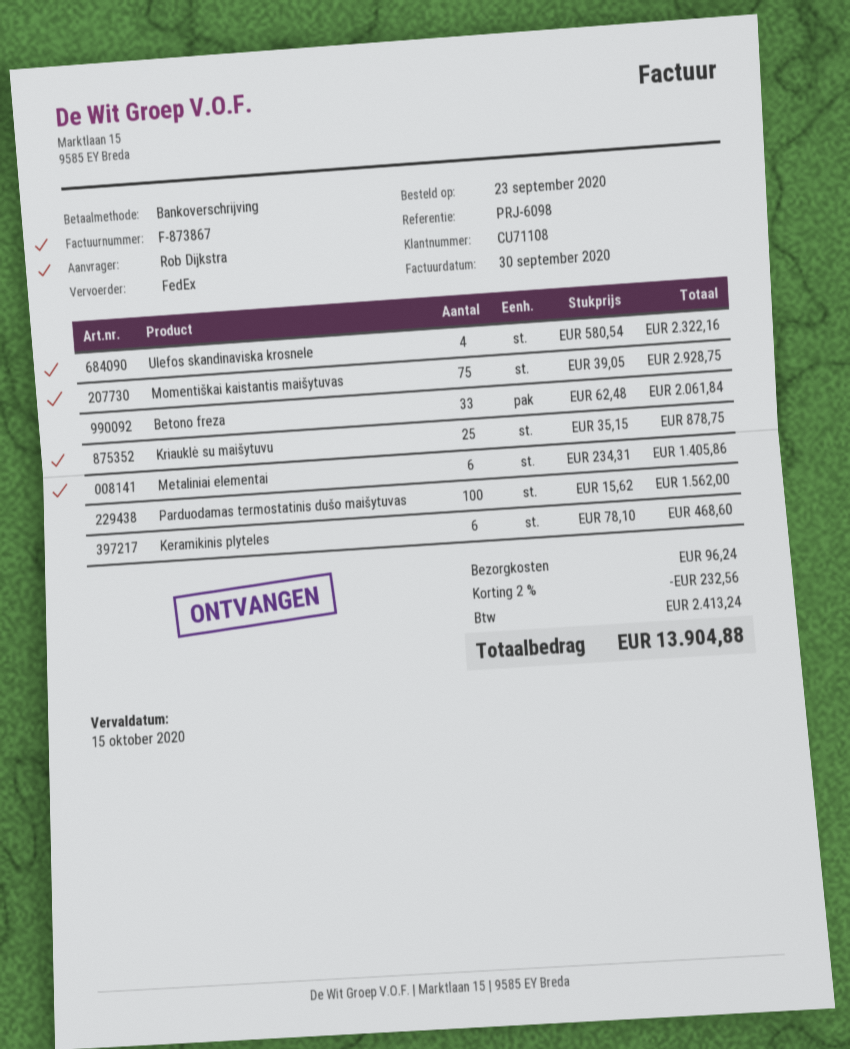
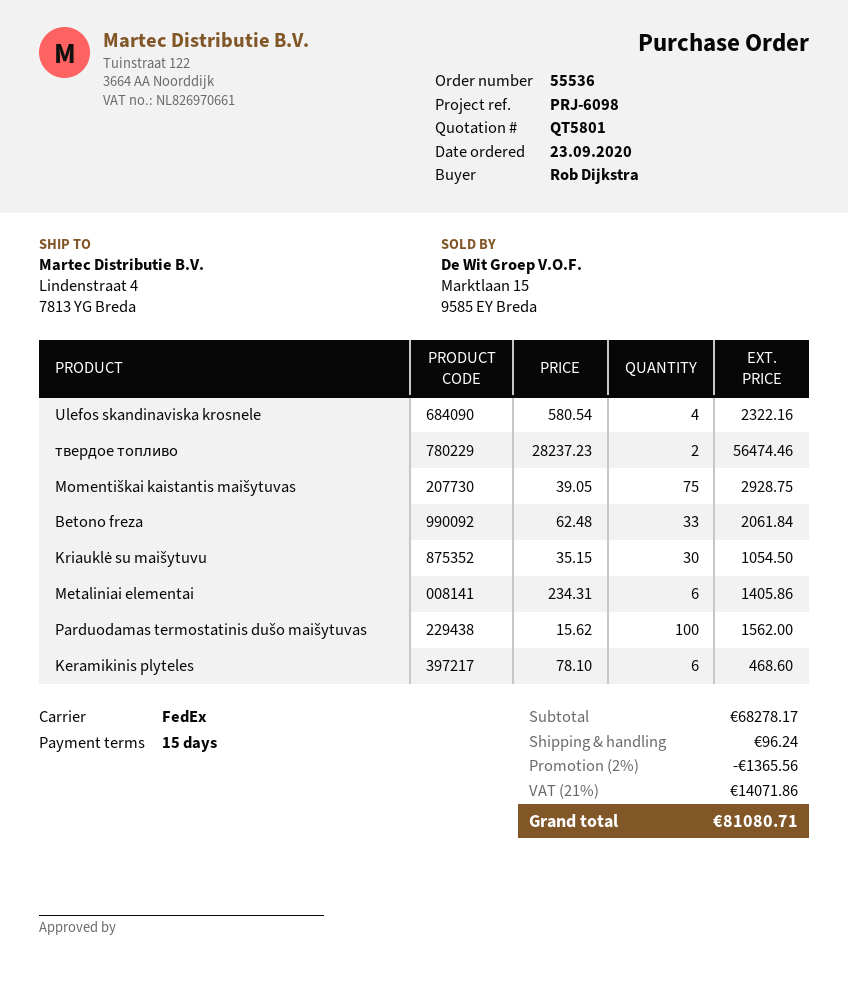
Kriauklė su maišytuvu: 25 x 35.15 = 878.75 -> 30 x 35.15 = 1054.50
твердое топливо: none -> 2 x 28237.23 = 56474.46
discount: 2% = 232.56 -> 2% = 1365.56
tax: 2413.24 -> 14071.86
total: 13904.88 -> 81080.71

